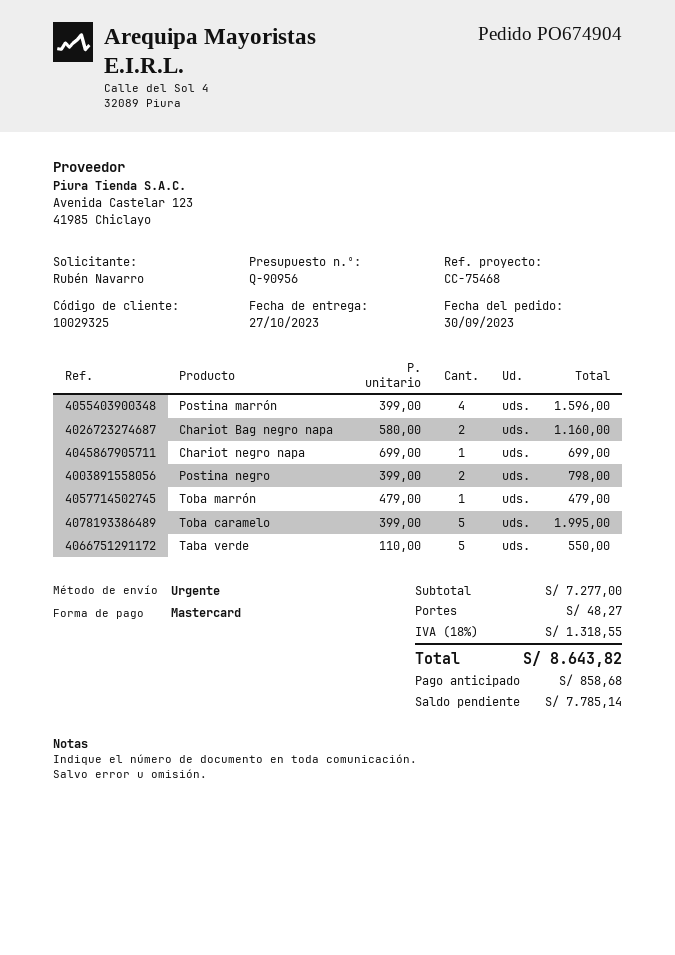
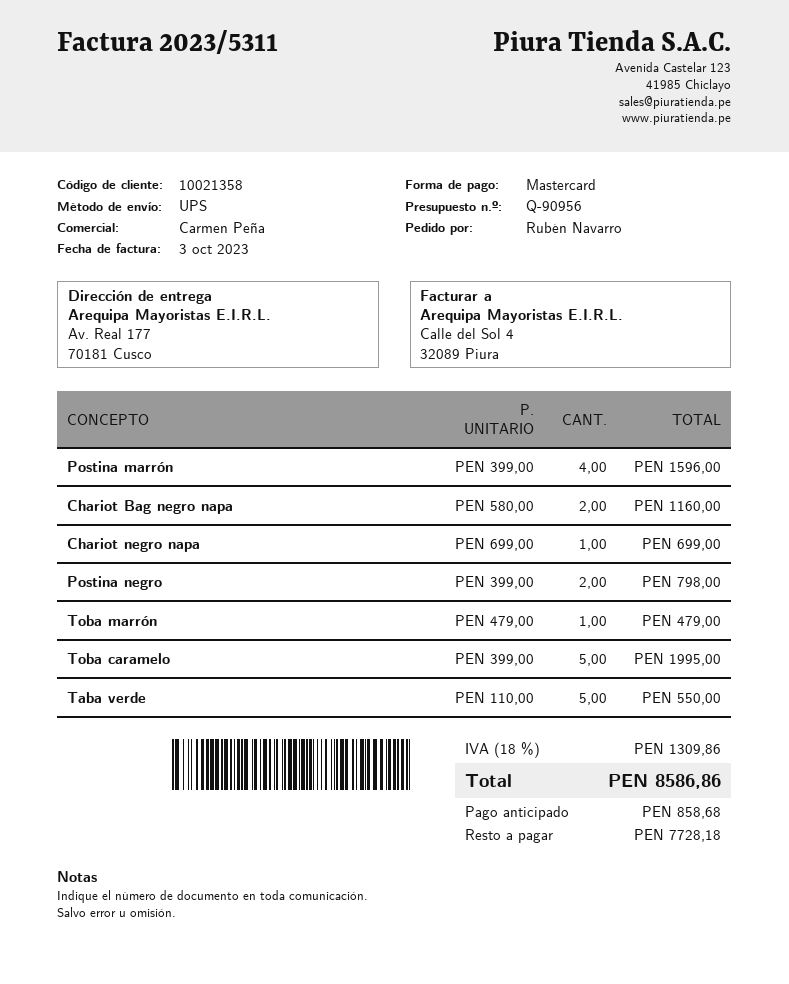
customer number: 10029325 -> 10021358
shipping method: express -> UPS
shipping: 48.27 -> none
tax: 18% = 1318.55 -> 18% = 1309.86
total: 8643.82 -> 8586.86
balance: 7785.14 -> 7728.18

